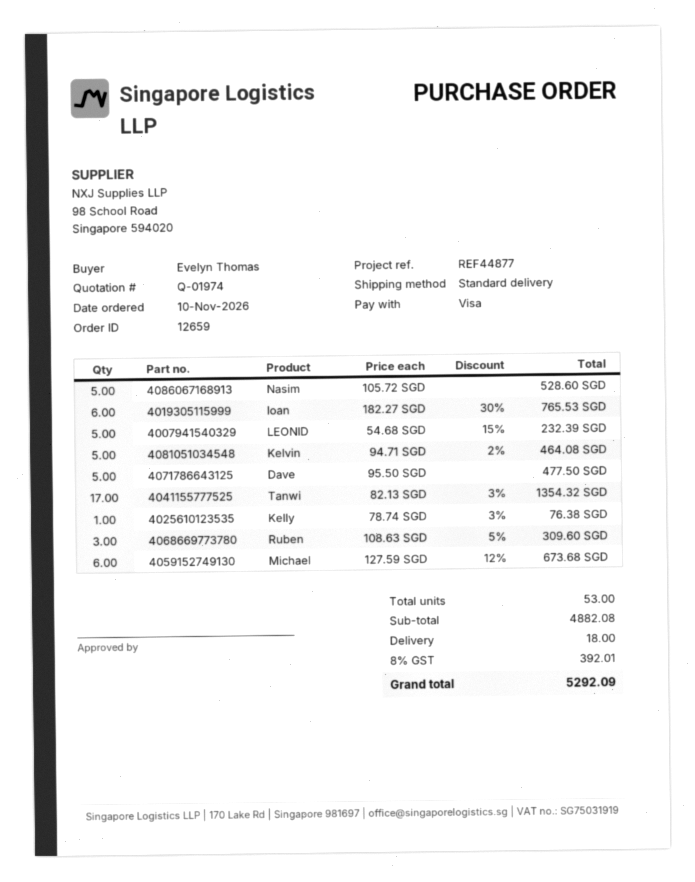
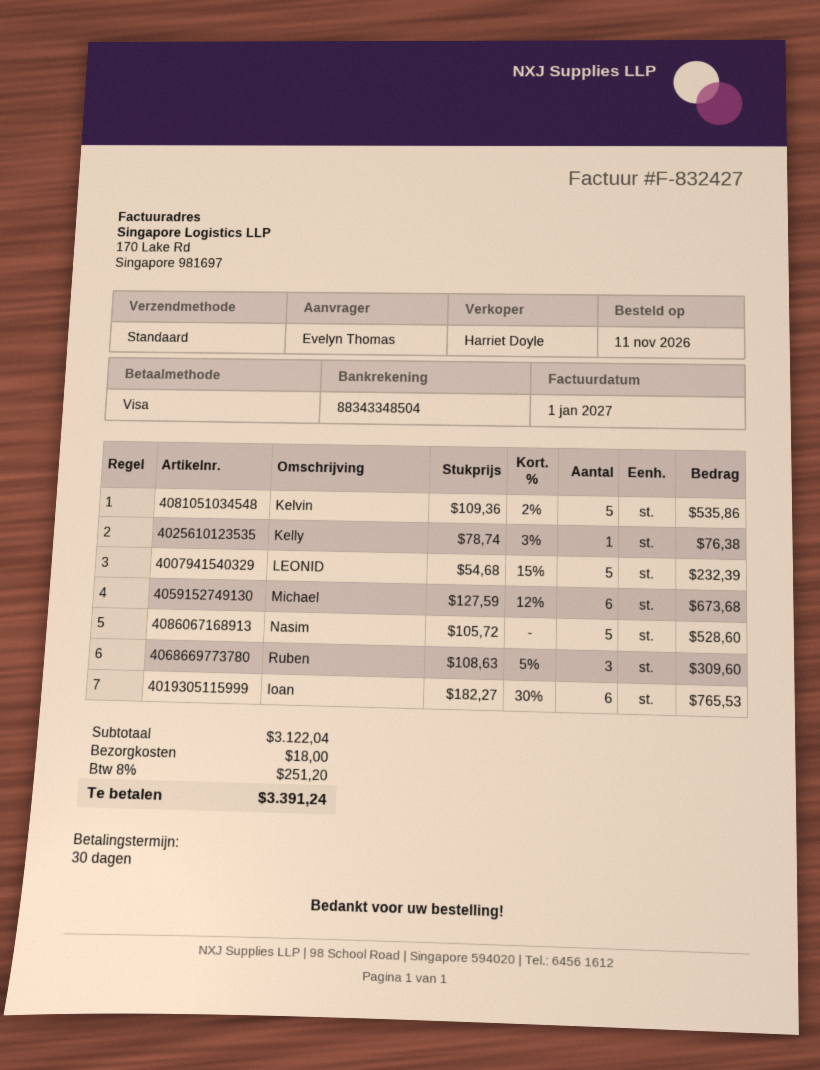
order date: 2026-11-10 -> 2026-11-11
Kelvin: 5 x 94.71 - 2% = 464.08 -> 5 x 109.36 - 2% = 535.86
Dave: 5 x 95.50 = 477.50 -> none
Tanwi: 17 x 82.13 - 3% = 1354.32 -> none
subtotal: 4882.08 -> 3122.04
tax: 8% = 392.01 -> 8% = 251.20
total: 5292.09 -> 3391.24

